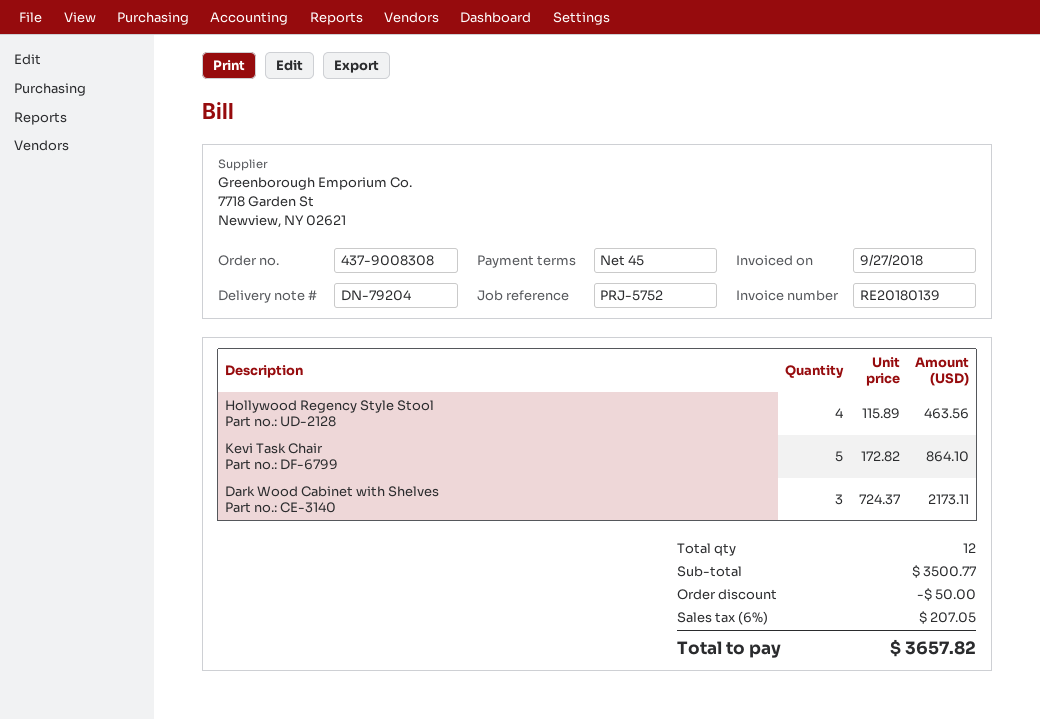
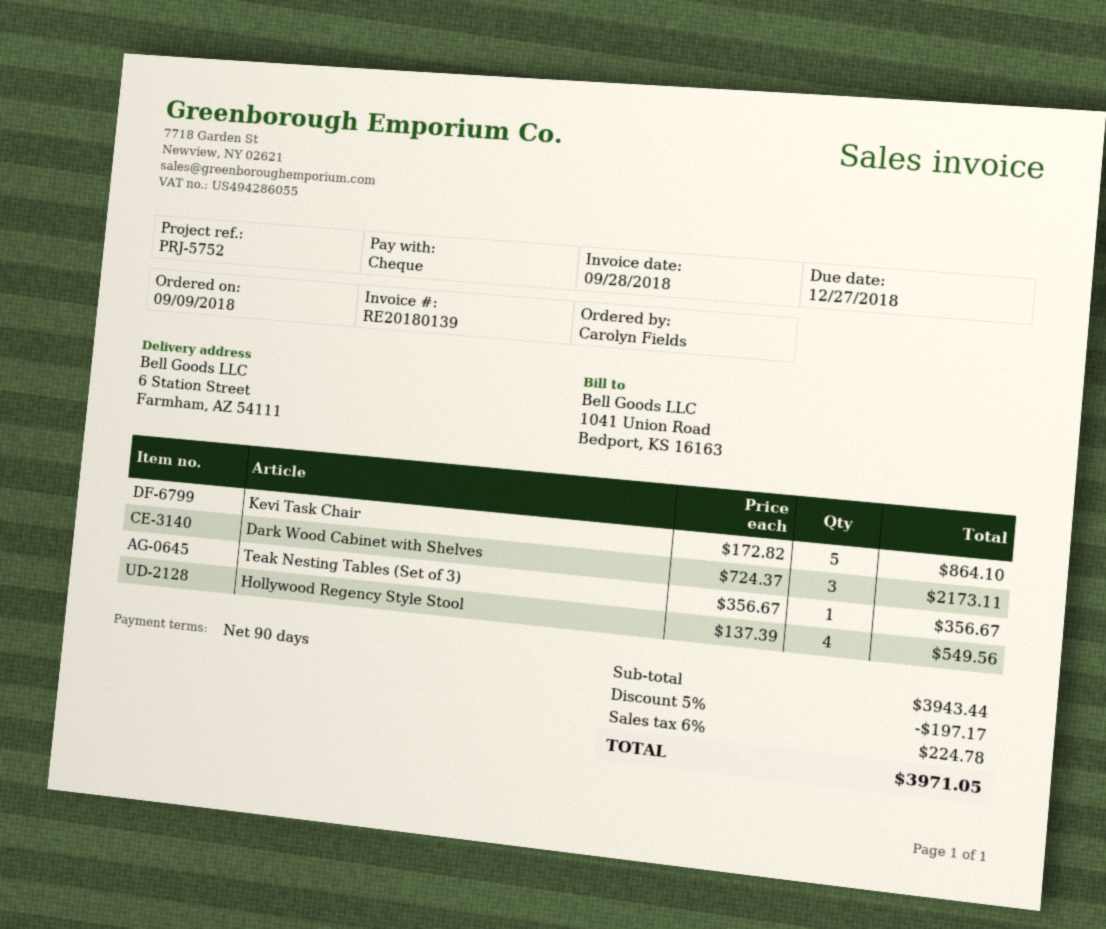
invoice date: 2018-09-27 -> 2018-09-28
payment terms: 45 days -> 90 days
Hollywood Regency Style Stool: 4 x 115.89 = 463.56 -> 4 x 137.39 = 549.56
Teak Nesting Tables (Set of 3): none -> 1 x 356.67 = 356.67
subtotal: 3500.77 -> 3943.44
discount: 50.00 -> 197.17
tax: 6% = 207.05 -> 6% = 224.78
total: 3657.82 -> 3971.05

